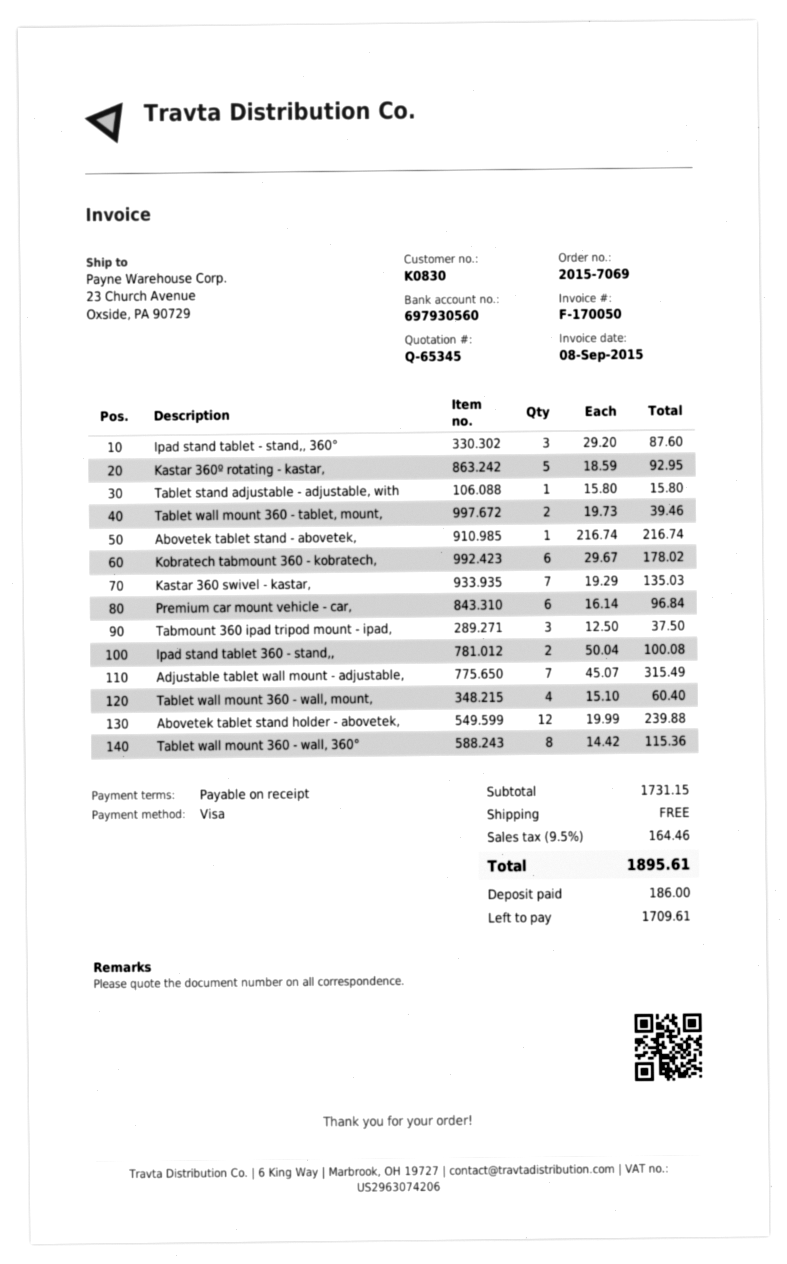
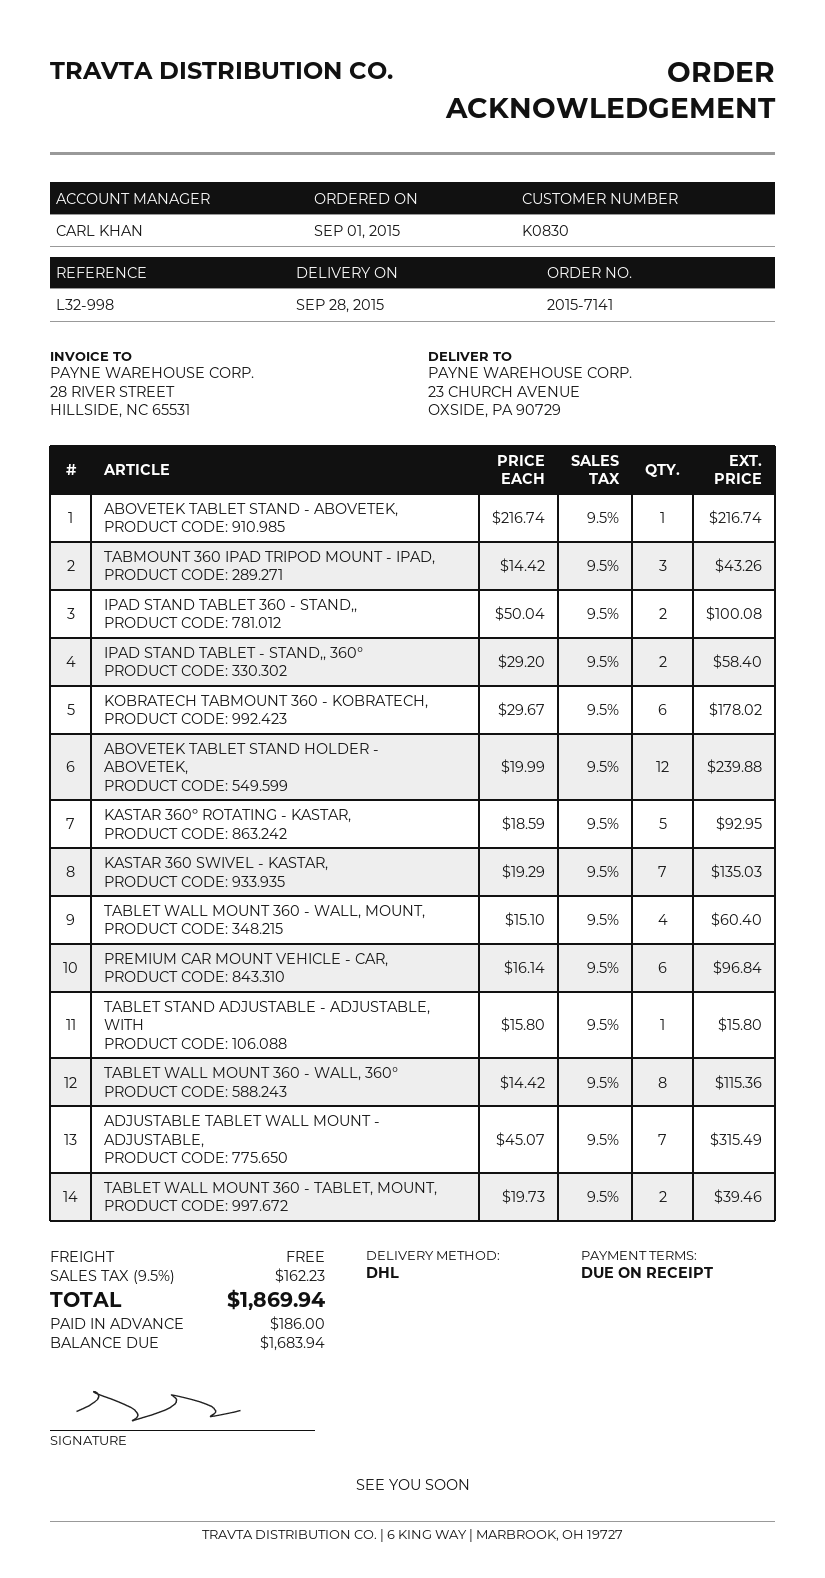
order number: 2015-7069 -> 2015-7141
Ipad stand tablet - stand,, 360°: 3 x 29.20 = 87.60 -> 2 x 29.20 = 58.40
Tabmount 360 ipad tripod mount - ipad,: 3 x 12.50 = 37.50 -> 3 x 14.42 = 43.26
tax: 9.5% = 164.46 -> 9.5% = 162.23
total: 1895.61 -> 1869.94
balance: 1709.61 -> 1683.94

